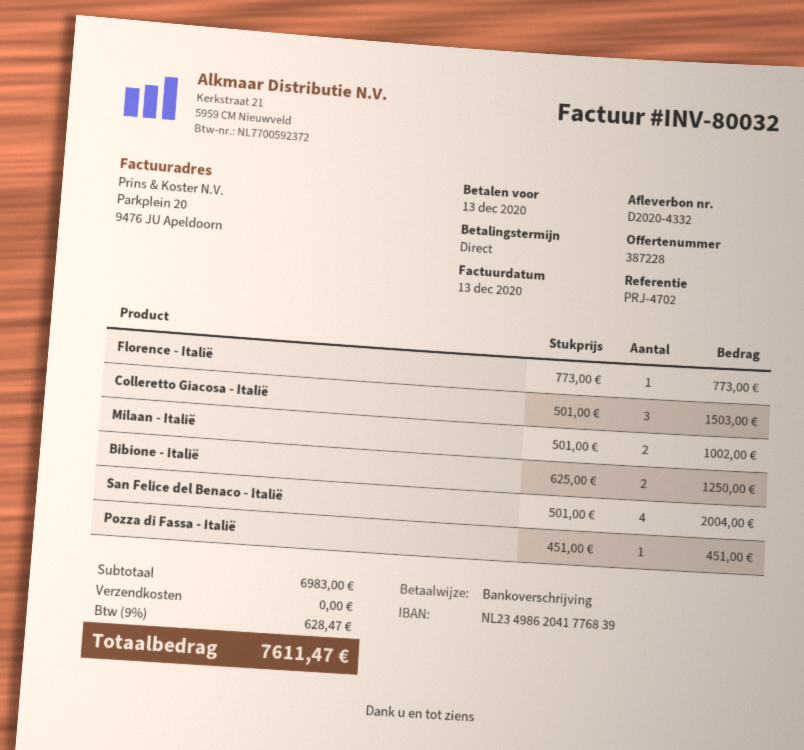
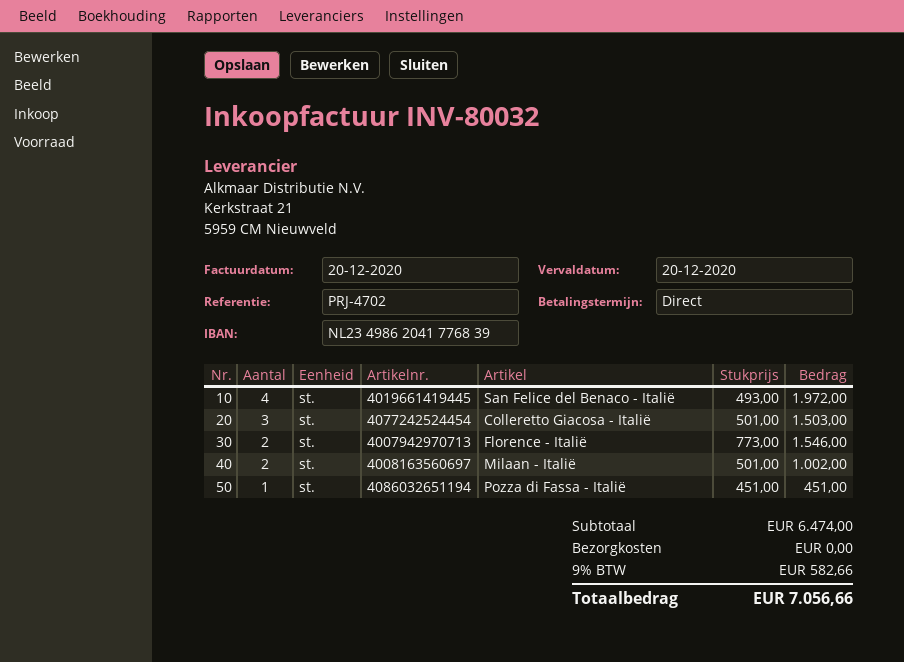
invoice date: 2020-12-13 -> 2020-12-20
due date: 2020-12-13 -> 2020-12-20
Florence - Italië: 1 x 773.00 = 773.00 -> 2 x 773.00 = 1546.00
Bibione - Italië: 2 x 625.00 = 1250.00 -> none
San Felice del Benaco - Italië: 4 x 501.00 = 2004.00 -> 4 x 493.00 = 1972.00
subtotal: 6983.00 -> 6474.00
tax: 9% = 628.47 -> 9% = 582.66
total: 7611.47 -> 7056.66

